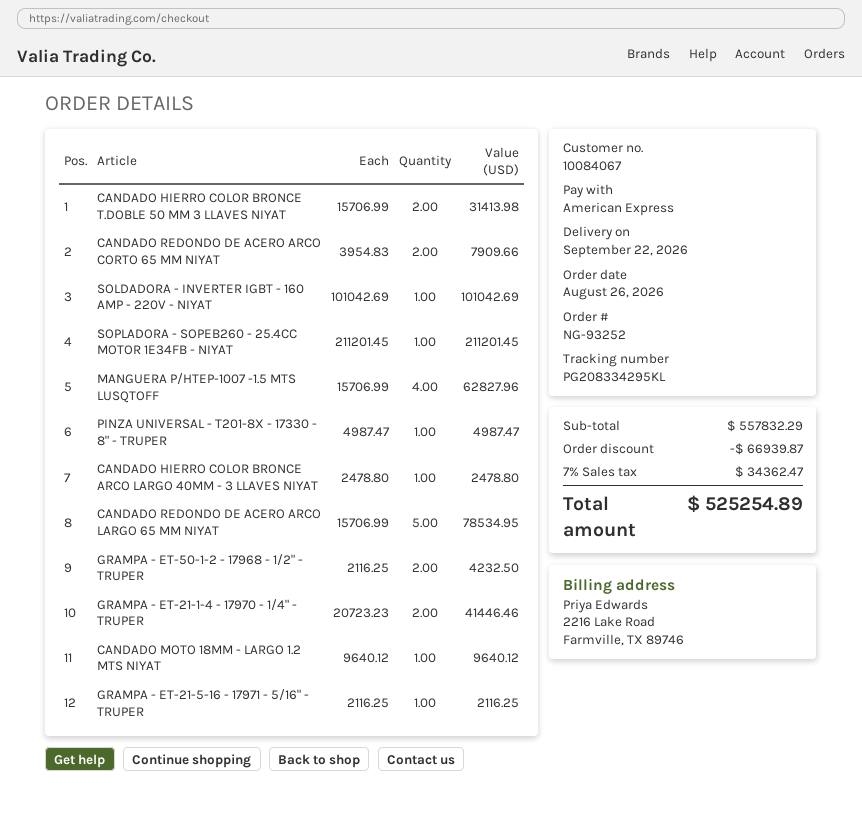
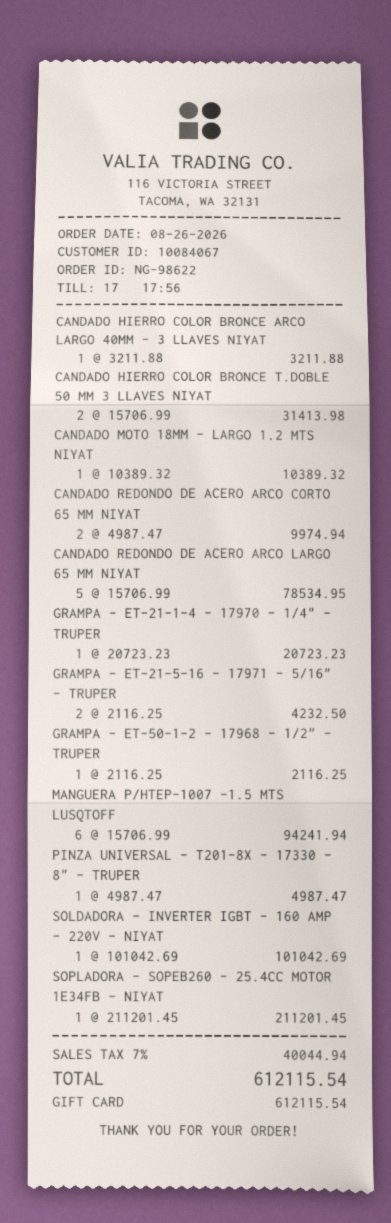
order number: NG-93252 -> NG-98622
payment method: American Express -> gift card
CANDADO REDONDO DE ACERO ARCO CORTO 65 MM NIYAT: 2 x 3954.83 = 7909.66 -> 2 x 4987.47 = 9974.94
MANGUERA P/HTEP-1007 -1.5 MTS LUSQTOFF: 4 x 15706.99 = 62827.96 -> 6 x 15706.99 = 94241.94
CANDADO HIERRO COLOR BRONCE ARCO LARGO 40MM - 3 LLAVES NIYAT: 1 x 2478.80 = 2478.80 -> 1 x 3211.88 = 3211.88
GRAMPA - ET-50-1-2 - 17968 - 1/2" - TRUPER: 2 x 2116.25 = 4232.50 -> 1 x 2116.25 = 2116.25
GRAMPA - ET-21-1-4 - 17970 - 1/4" - TRUPER: 2 x 20723.23 = 41446.46 -> 1 x 20723.23 = 20723.23
CANDADO MOTO 18MM - LARGO 1.2 MTS NIYAT: 1 x 9640.12 = 9640.12 -> 1 x 10389.32 = 10389.32
GRAMPA - ET-21-5-16 - 17971 - 5/16" - TRUPER: 1 x 2116.25 = 2116.25 -> 2 x 2116.25 = 4232.50
discount: 66939.87 -> none
tax: 7% = 34362.47 -> 7% = 40044.94
total: 525254.89 -> 612115.54

